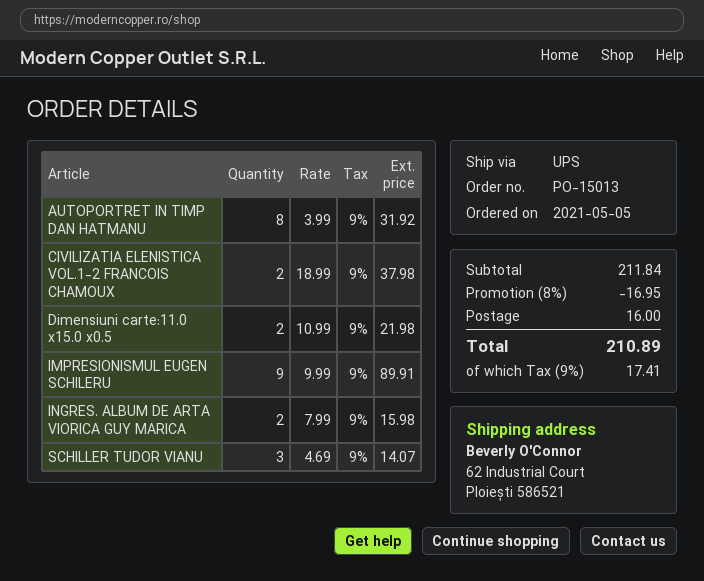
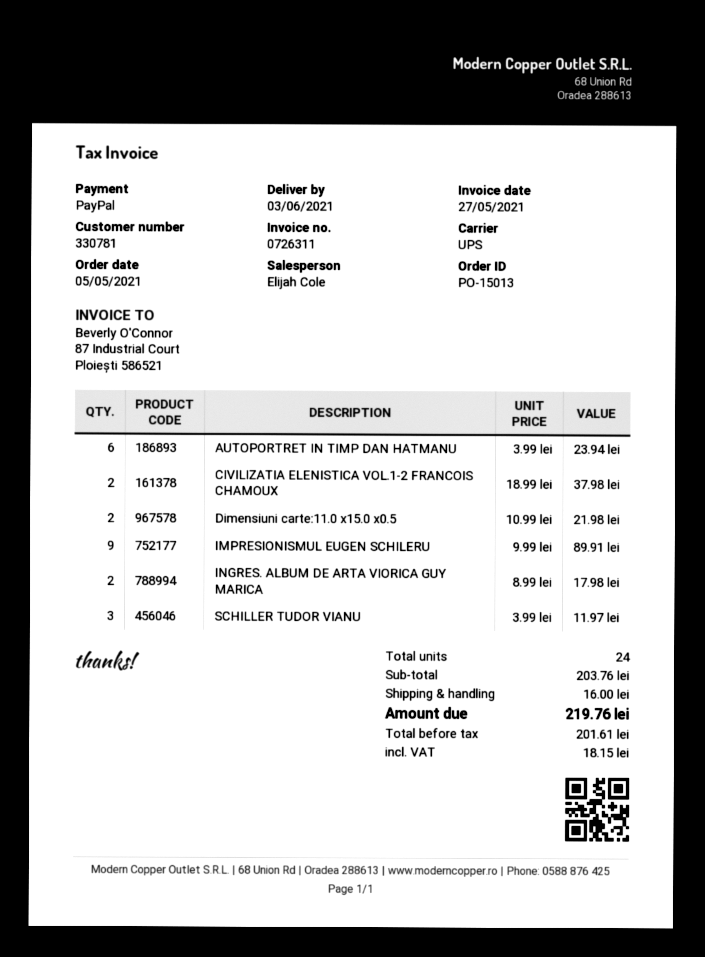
AUTOPORTRET IN TIMP DAN HATMANU: 8 x 3.99 = 31.92 -> 6 x 3.99 = 23.94
INGRES. ALBUM DE ARTA VIORICA GUY MARICA: 2 x 7.99 = 15.98 -> 2 x 8.99 = 17.98
SCHILLER TUDOR VIANU: 3 x 4.69 = 14.07 -> 3 x 3.99 = 11.97
subtotal: 211.84 -> 203.76
discount: 8% = 16.95 -> none
tax: 17.41 -> 18.15
total: 210.89 -> 219.76

